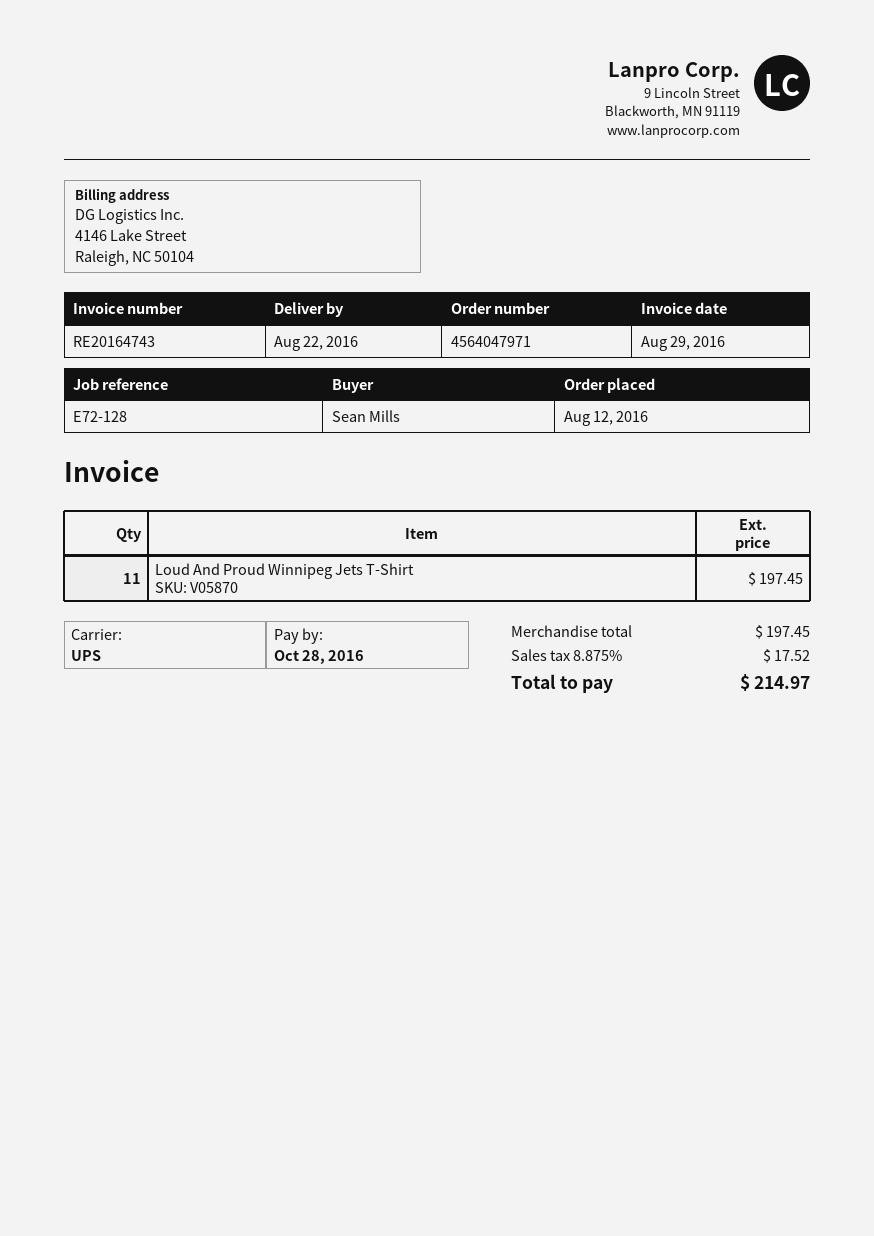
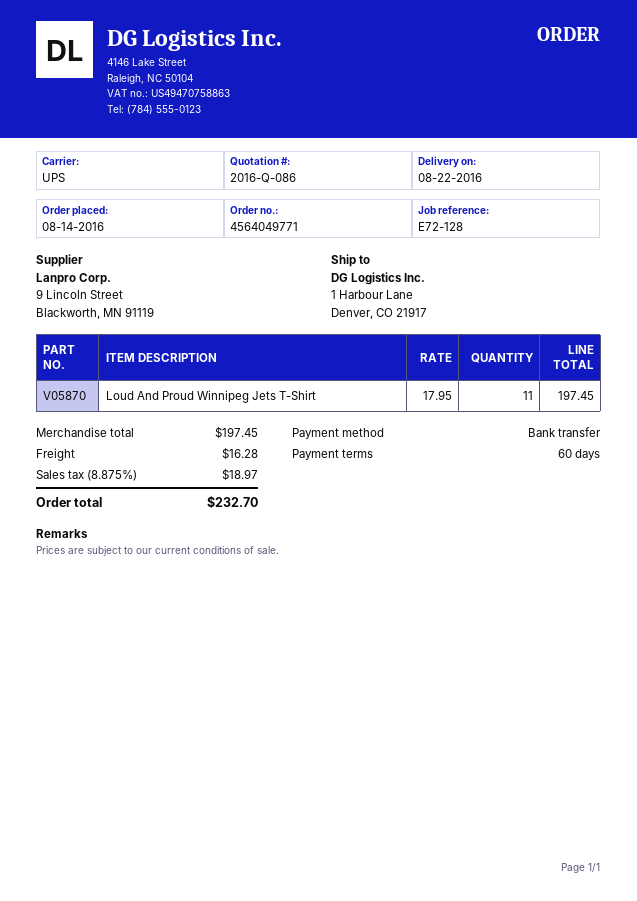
order number: 4564047971 -> 4564049771
order date: 2016-08-12 -> 2016-08-14
shipping: none -> 16.28
tax: 8.875% = 17.52 -> 8.875% = 18.97
total: 214.97 -> 232.70

